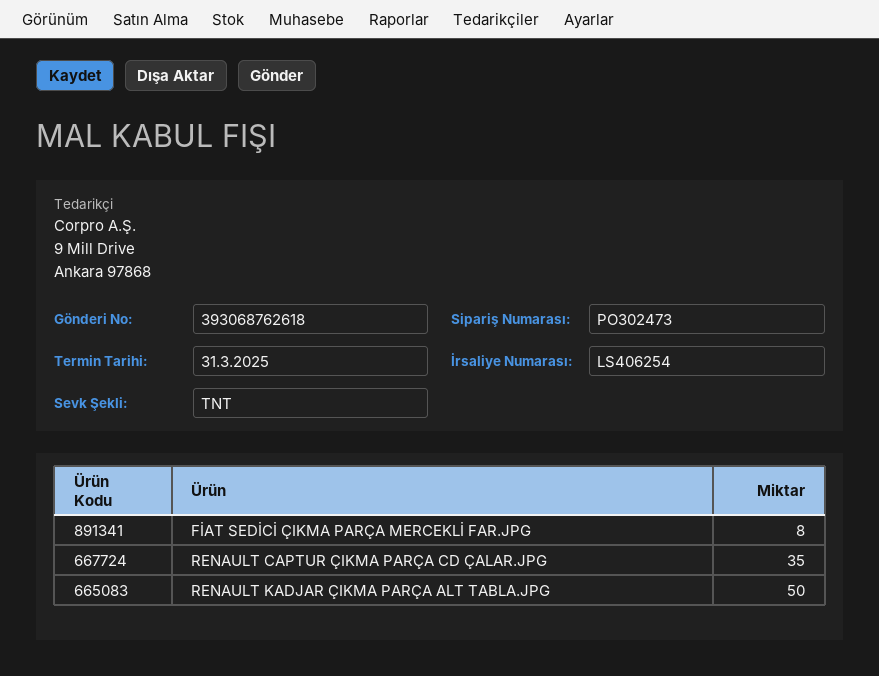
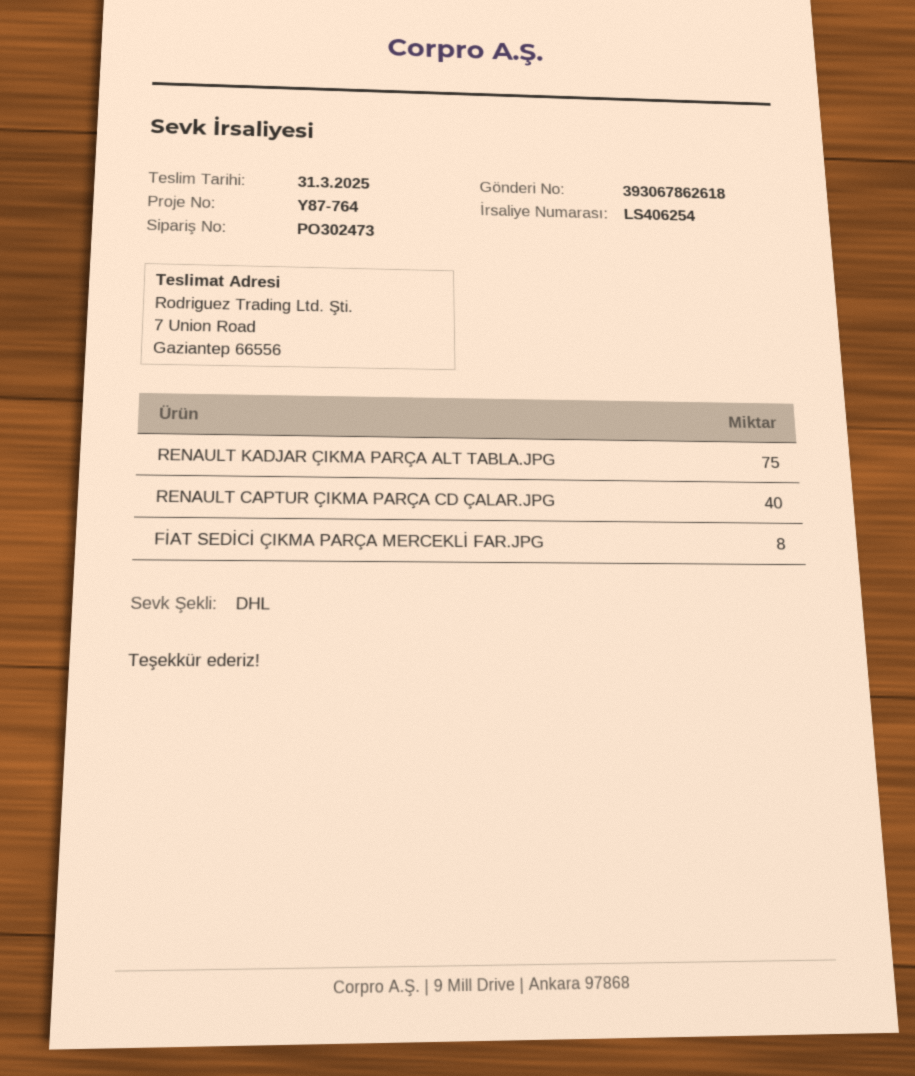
shipping method: TNT -> DHL
tracking number: 393068762618 -> 393067862618
RENAULT CAPTUR ÇIKMA PARÇA CD ÇALAR.JPG: 35 -> 40
RENAULT KADJAR ÇIKMA PARÇA ALT TABLA.JPG: 50 -> 75

